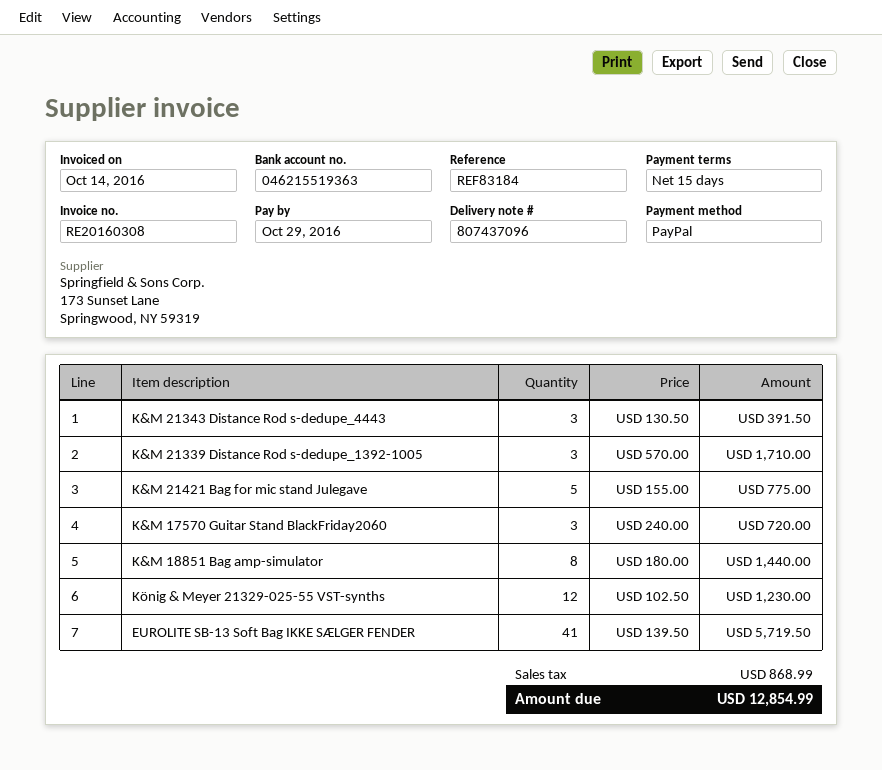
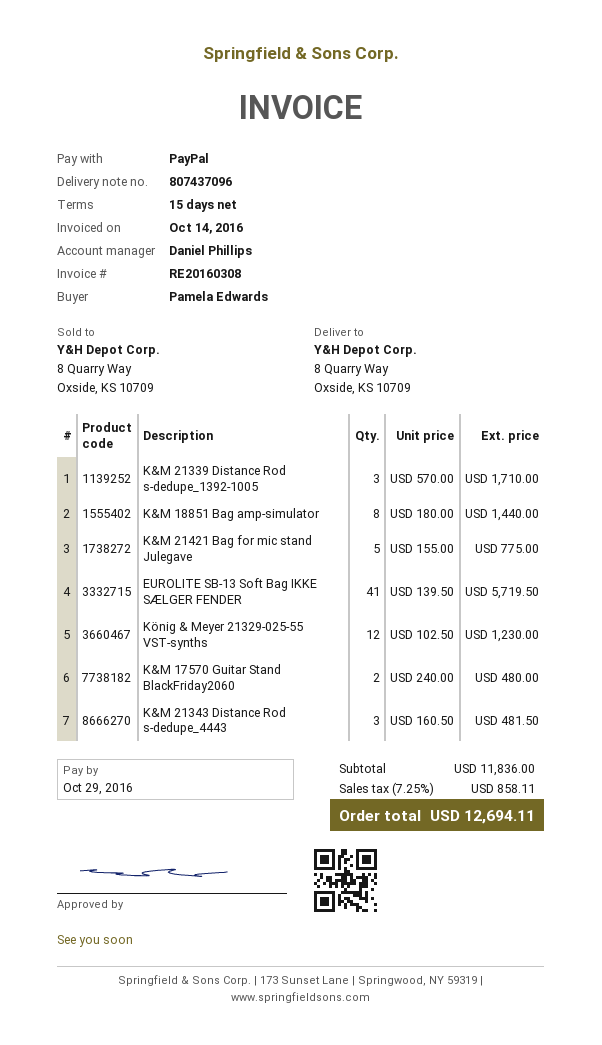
K&M 21343 Distance Rod s-dedupe_4443: 3 x 130.50 = 391.50 -> 3 x 160.50 = 481.50
K&M 17570 Guitar Stand BlackFriday2060: 3 x 240.00 = 720.00 -> 2 x 240.00 = 480.00
tax: 868.99 -> 858.11
total: 12854.99 -> 12694.11

